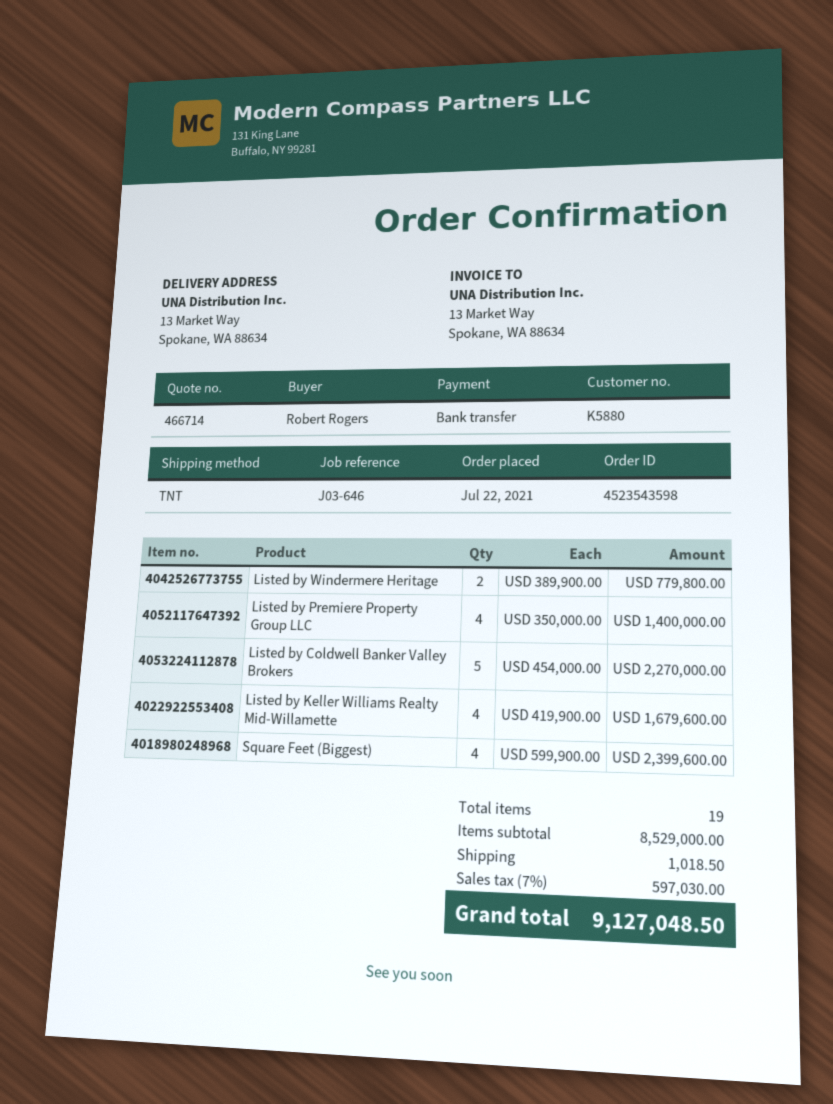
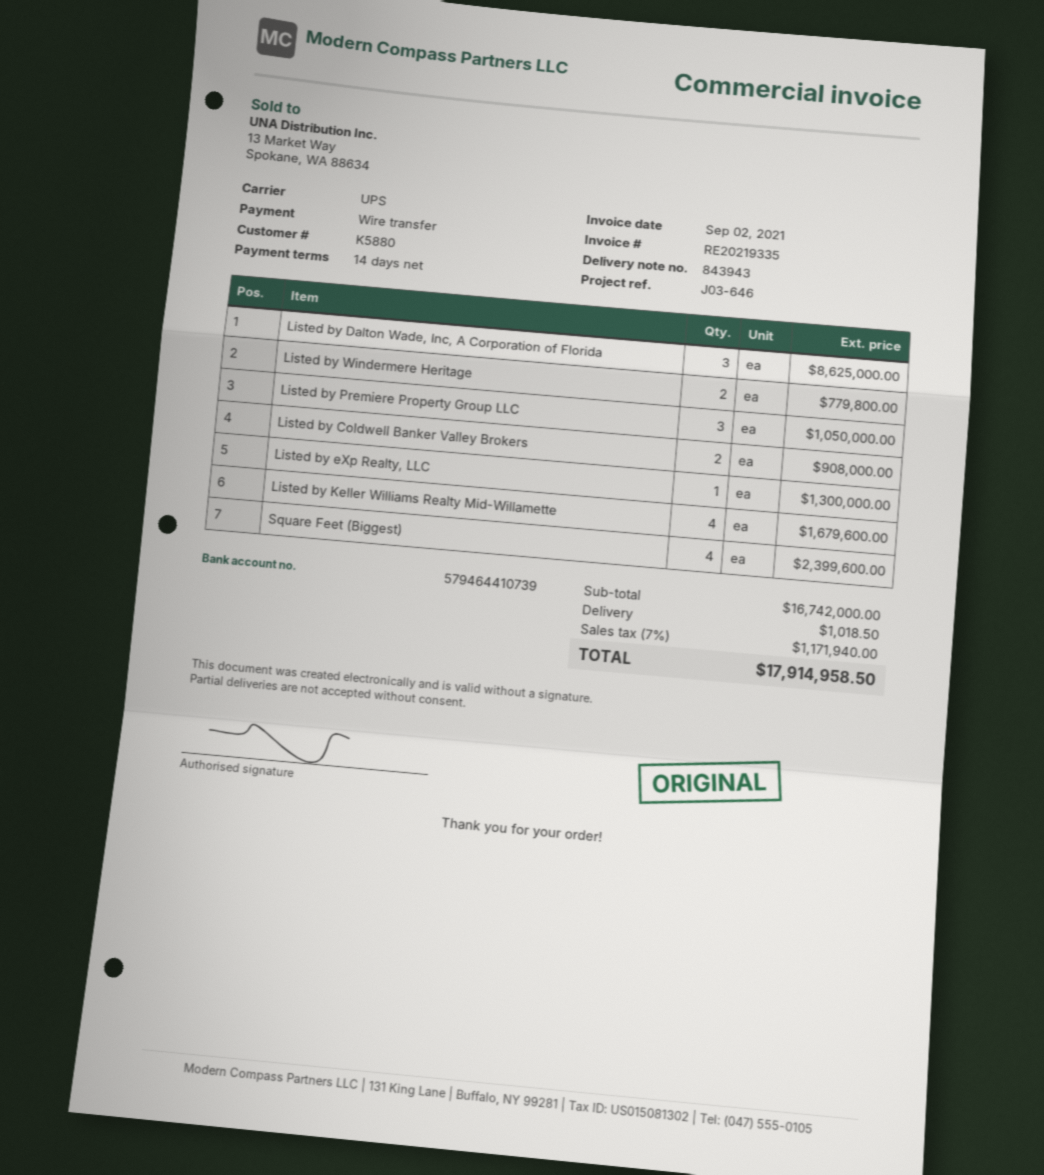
shipping method: TNT -> UPS
Listed by Premiere Property Group LLC: 4 for 1400000.00 -> 3 for 1050000.00
Listed by Coldwell Banker Valley Brokers: 5 for 2270000.00 -> 2 for 908000.00
Listed by Dalton Wade, Inc, A Corporation of Florida: none -> 3 for 8625000.00
Listed by eXp Realty, LLC: none -> 1 for 1300000.00
subtotal: 8529000.00 -> 16742000.00
tax: 7% = 597030.00 -> 7% = 1171940.00
total: 9127048.50 -> 17914958.50

